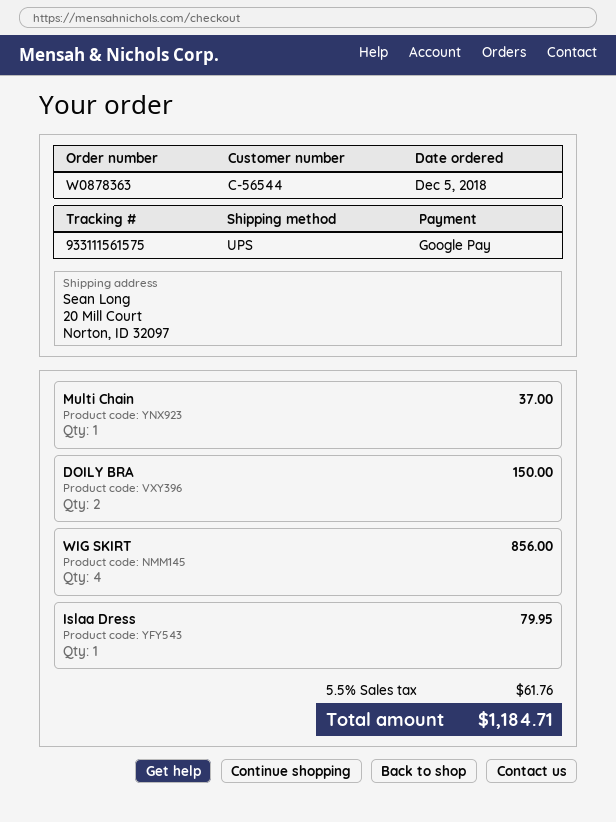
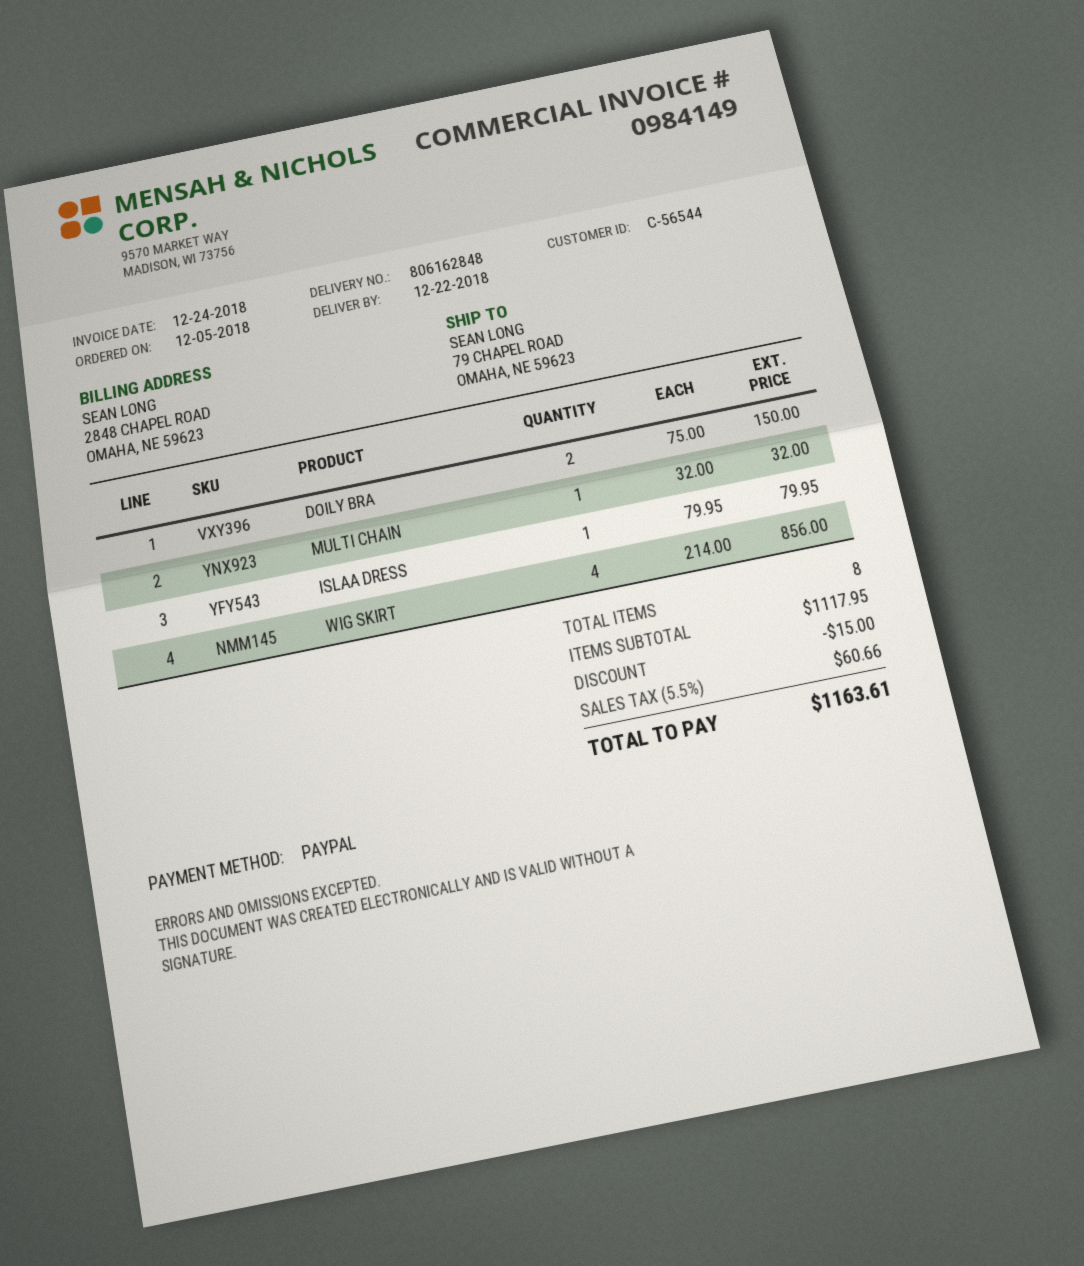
payment method: Google Pay -> PayPal
ship to: 20 Mill Court, Norton, ID 32097 -> 79 CHAPEL ROAD, OMAHA, NE 59623
Multi Chain: 1 for 37.00 -> 1 for 32.00
discount: none -> 15.00
tax: 5.5% = 61.76 -> 5.5% = 60.66
total: 1184.71 -> 1163.61

